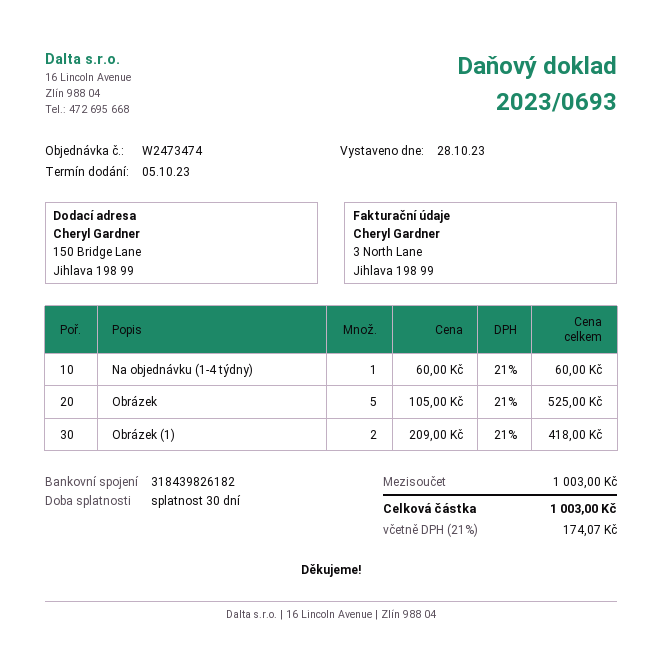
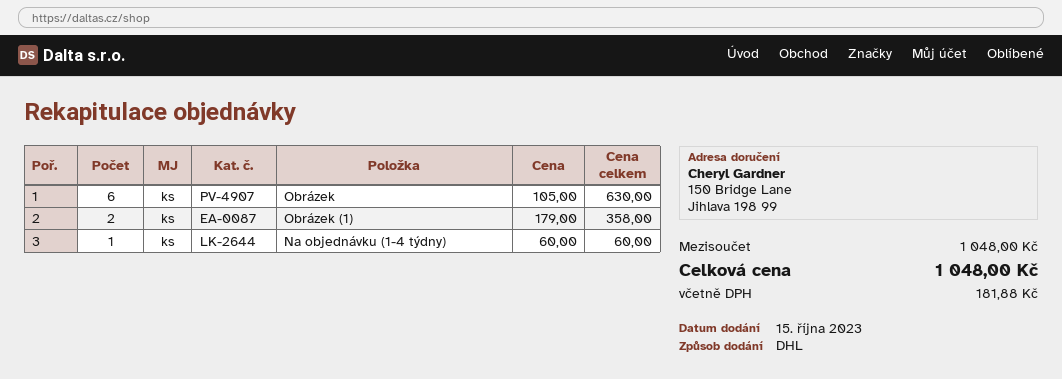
delivery date: 2023-10-05 -> 2023-10-15
Obrázek: 5 x 105.00 = 525.00 -> 6 x 105.00 = 630.00
Obrázek (1): 2 x 209.00 = 418.00 -> 2 x 179.00 = 358.00
subtotal: 1003.00 -> 1048.00
tax: 174.07 -> 181.88
total: 1003.00 -> 1048.00

